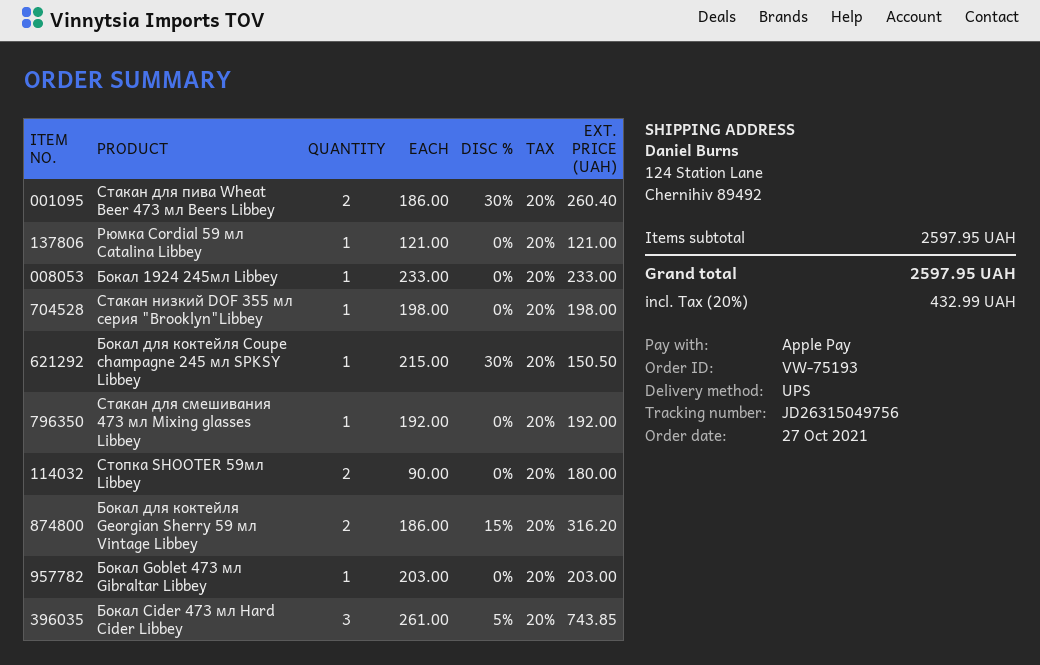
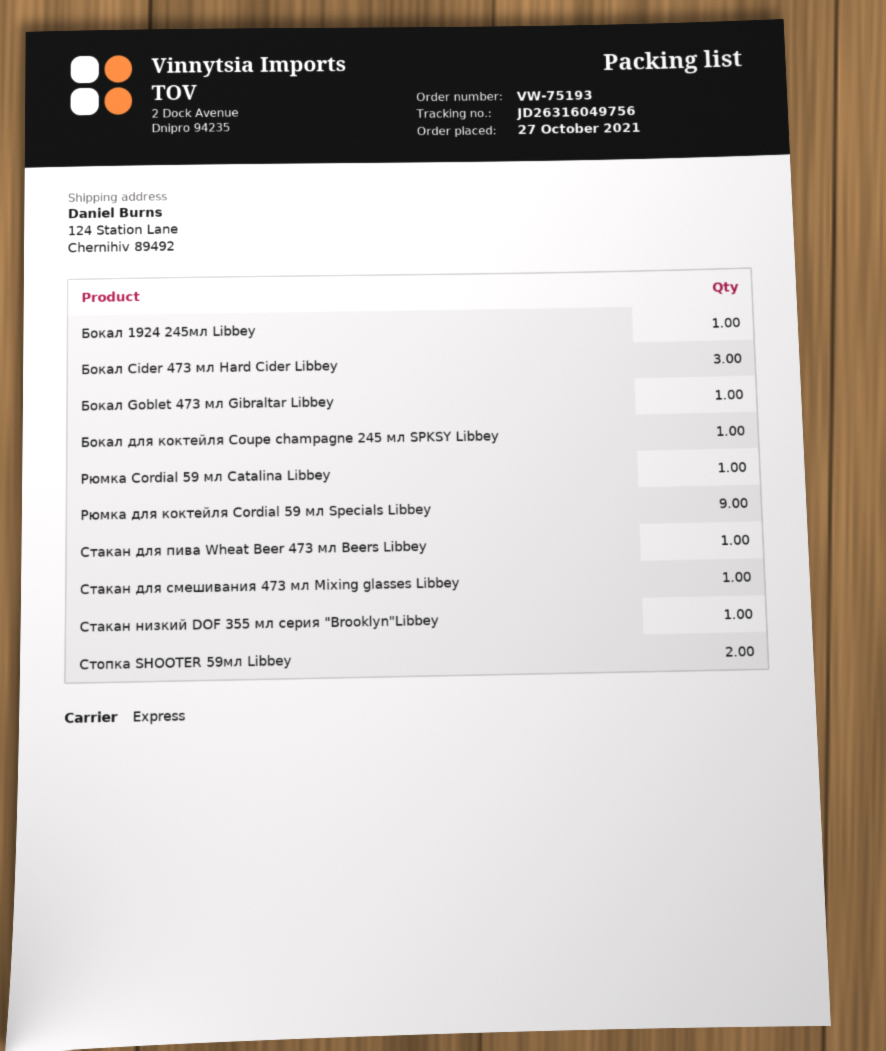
shipping method: UPS -> express
tracking number: JD26315049756 -> JD26316049756
Стакан для пива Wheat Beer 473 мл Beers Libbey: 2 -> 1
Бокал для коктейля Georgian Sherry 59 мл Vintage Libbey: 2 -> none
Рюмка для коктейля Cordial 59 мл Specials Libbey: none -> 9

